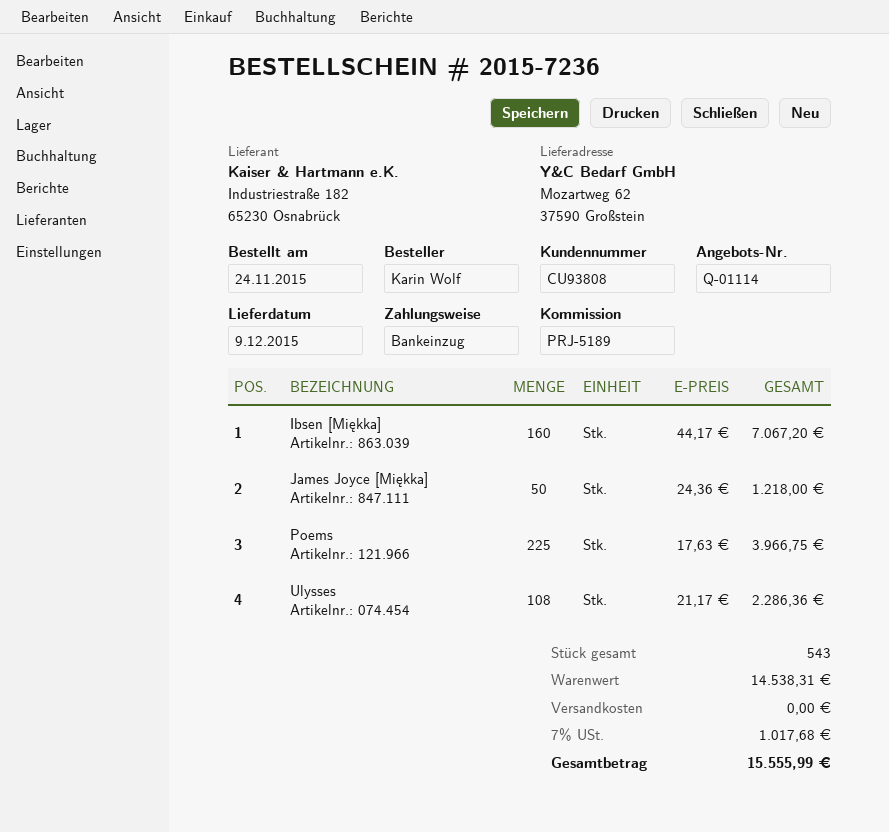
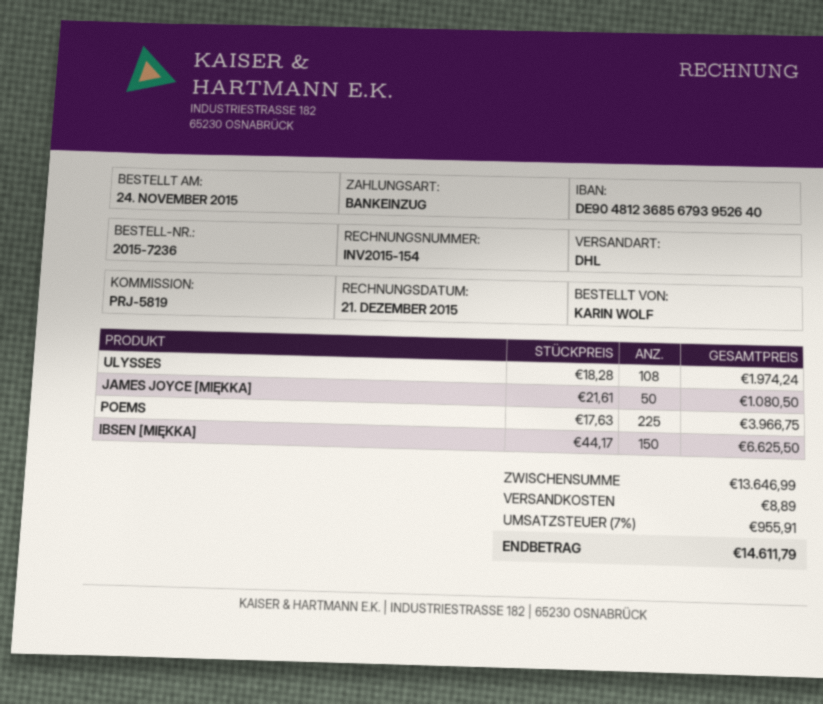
reference: PRJ-5189 -> PRJ-5819
Ibsen [Miękka]: 160 x 44.17 = 7067.20 -> 150 x 44.17 = 6625.50
James Joyce [Miękka]: 50 x 24.36 = 1218.00 -> 50 x 21.61 = 1080.50
Ulysses: 108 x 21.17 = 2286.36 -> 108 x 18.28 = 1974.24
subtotal: 14538.31 -> 13646.99
shipping: 0.00 -> 8.89
tax: 7% = 1017.68 -> 7% = 955.91
total: 15555.99 -> 14611.79

